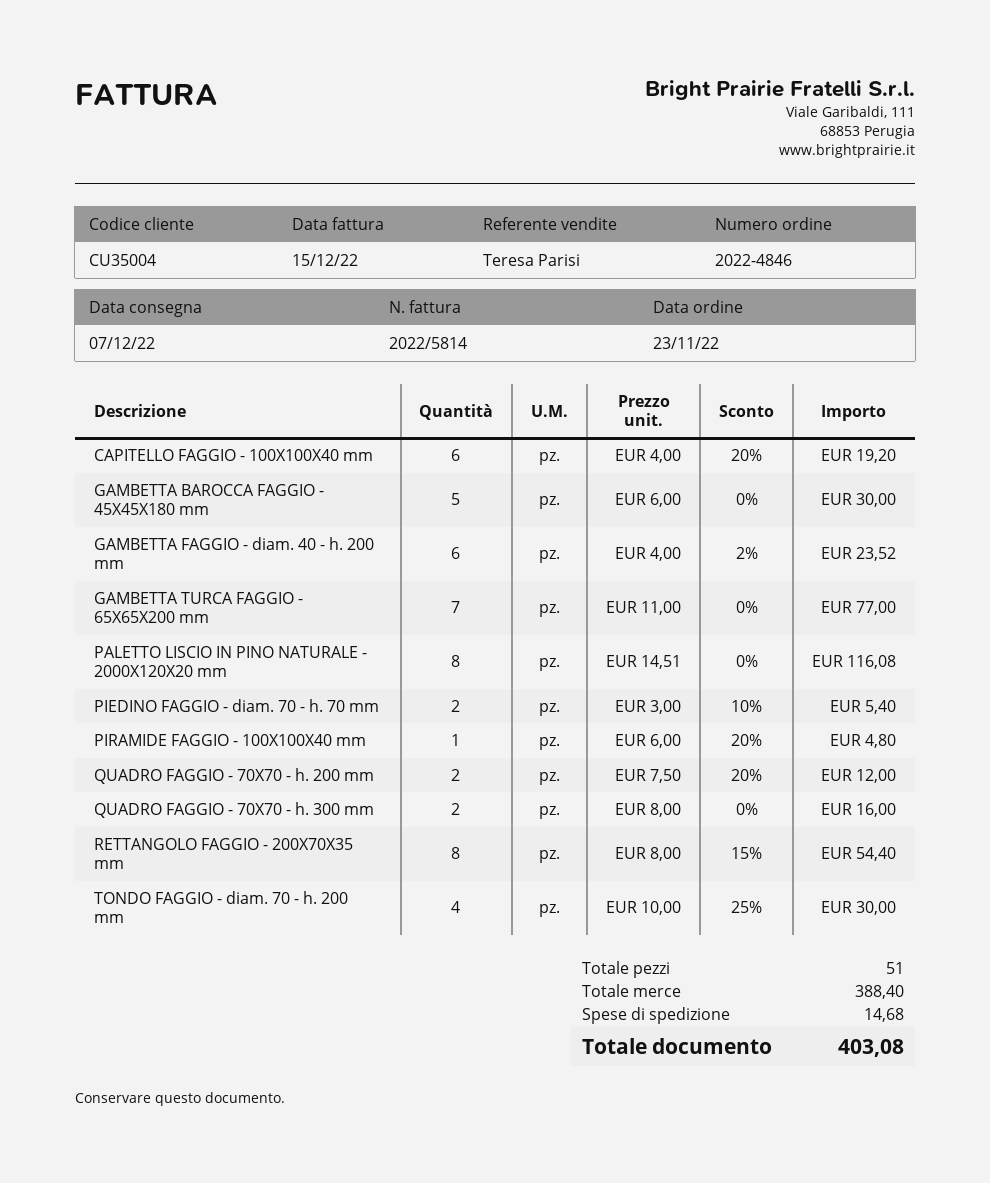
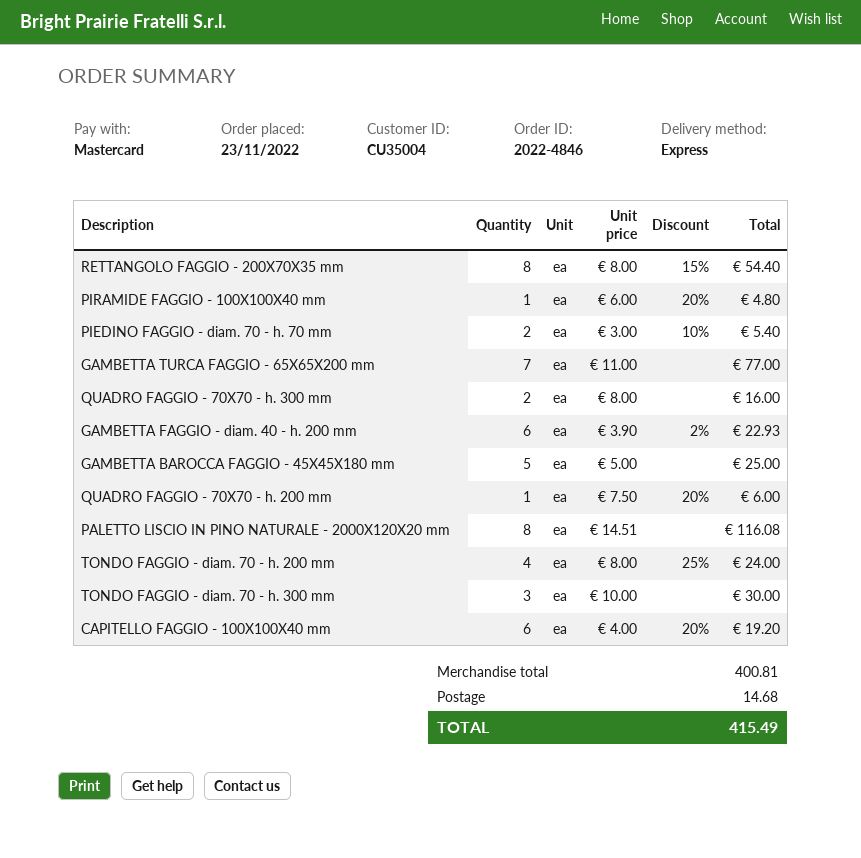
GAMBETTA BAROCCA FAGGIO - 45X45X180 mm: 5 x 6.00 = 30.00 -> 5 x 5.00 = 25.00
GAMBETTA FAGGIO - diam. 40 - h. 200 mm: 6 x 4.00 - 2% = 23.52 -> 6 x 3.90 - 2% = 22.93
QUADRO FAGGIO - 70X70 - h. 200 mm: 2 x 7.50 - 20% = 12.00 -> 1 x 7.50 - 20% = 6.00
TONDO FAGGIO - diam. 70 - h. 200 mm: 4 x 10.00 - 25% = 30.00 -> 4 x 8.00 - 25% = 24.00
TONDO FAGGIO - diam. 70 - h. 300 mm: none -> 3 x 10.00 = 30.00
subtotal: 388.40 -> 400.81
total: 403.08 -> 415.49

